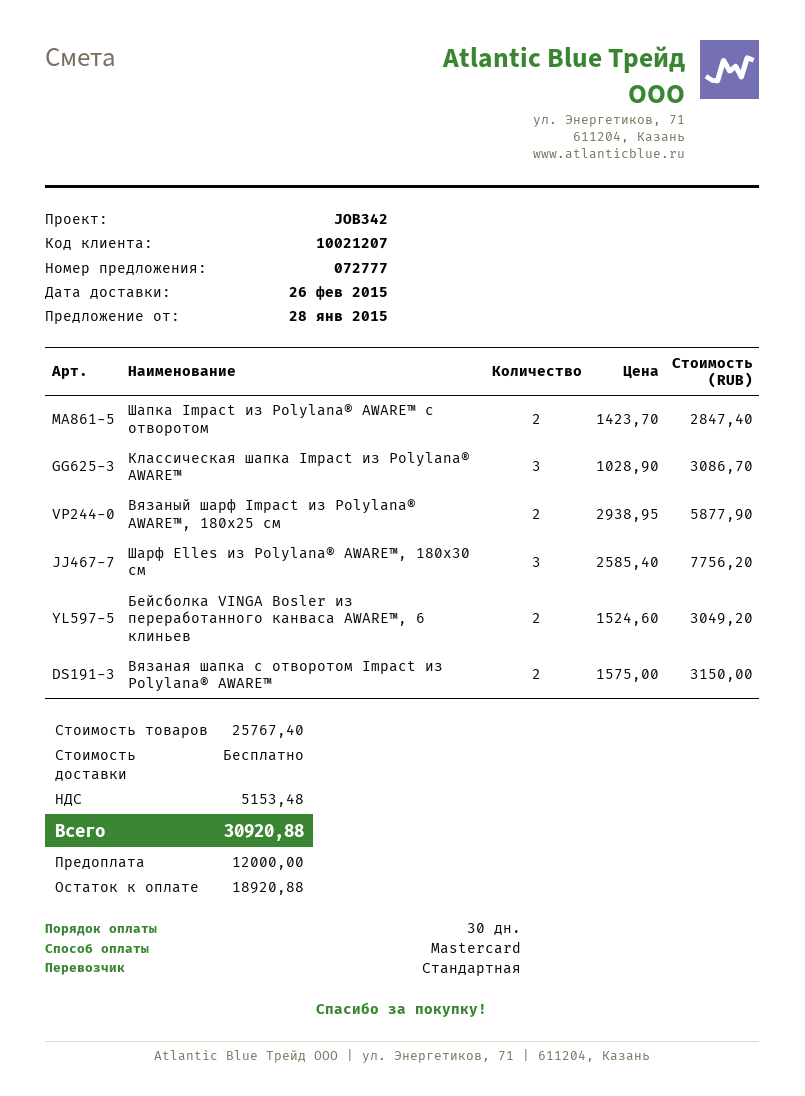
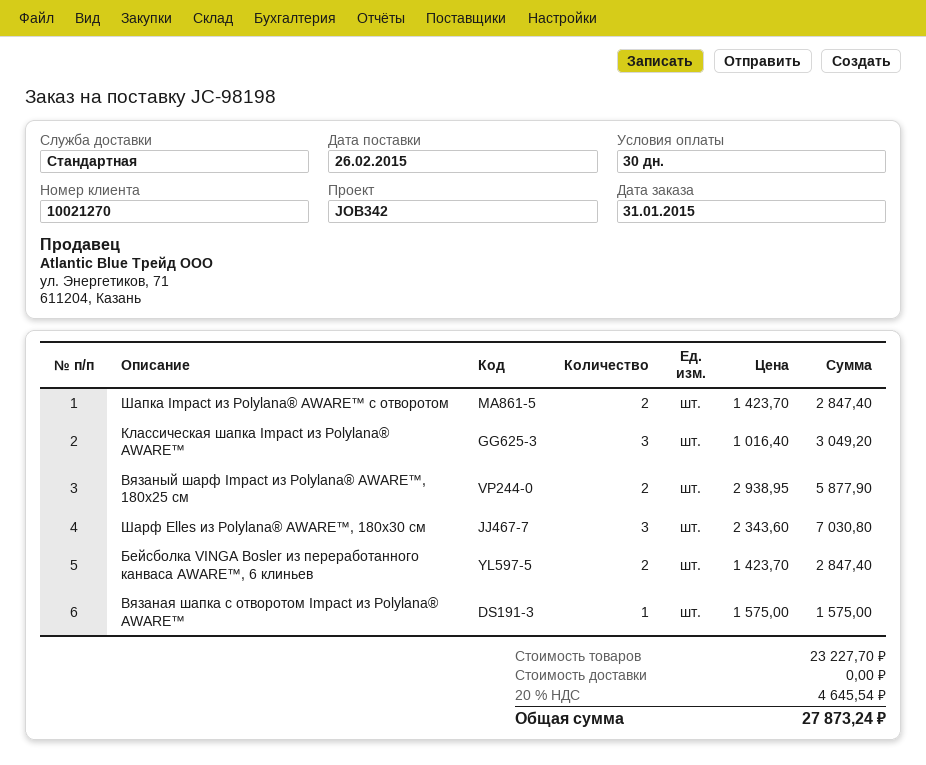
customer number: 10021207 -> 10021270
Классическая шапка Impact из Polylana® AWARE™: 3 x 1028.90 = 3086.70 -> 3 x 1016.40 = 3049.20
Шарф Elles из Polylana® AWARE™, 180х30 см: 3 x 2585.40 = 7756.20 -> 3 x 2343.60 = 7030.80
Бейсболка VINGA Bosler из переработанного канваса AWARE™, 6 клиньев: 2 x 1524.60 = 3049.20 -> 2 x 1423.70 = 2847.40
Вязаная шапка с отворотом Impact из Polylana® AWARE™: 2 x 1575.00 = 3150.00 -> 1 x 1575.00 = 1575.00
subtotal: 25767.40 -> 23227.70
tax: 5153.48 -> 4645.54
total: 30920.88 -> 27873.24

